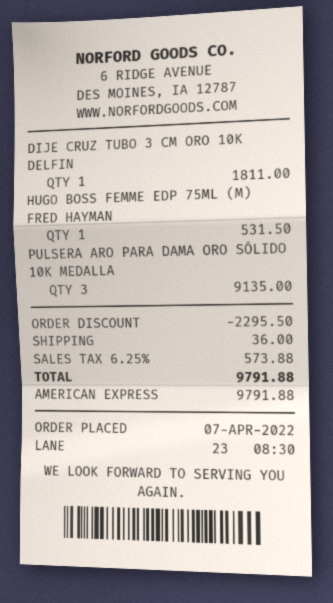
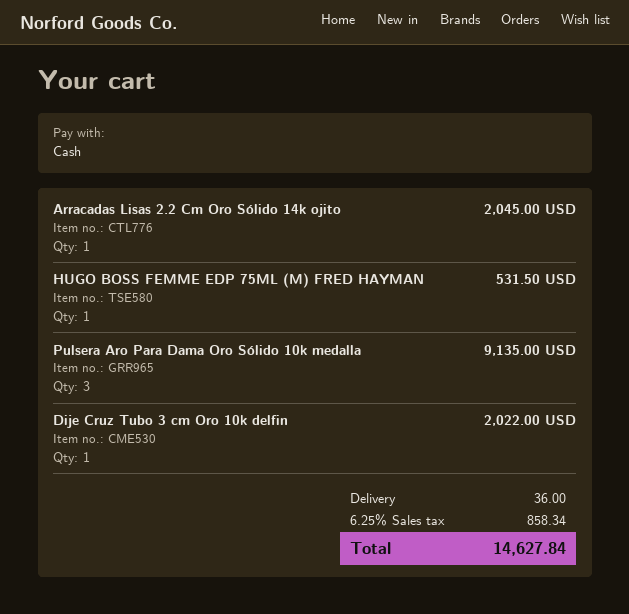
payment method: American Express -> cash
DIJE CRUZ TUBO 3 CM ORO 10K DELFIN: 1 for 1811.00 -> 1 for 2022.00
Arracadas Lisas 2.2 Cm Oro Sólido 14k ojito: none -> 1 for 2045.00
discount: 2295.50 -> none
tax: 6.25% = 573.88 -> 6.25% = 858.34
total: 9791.88 -> 14627.84

